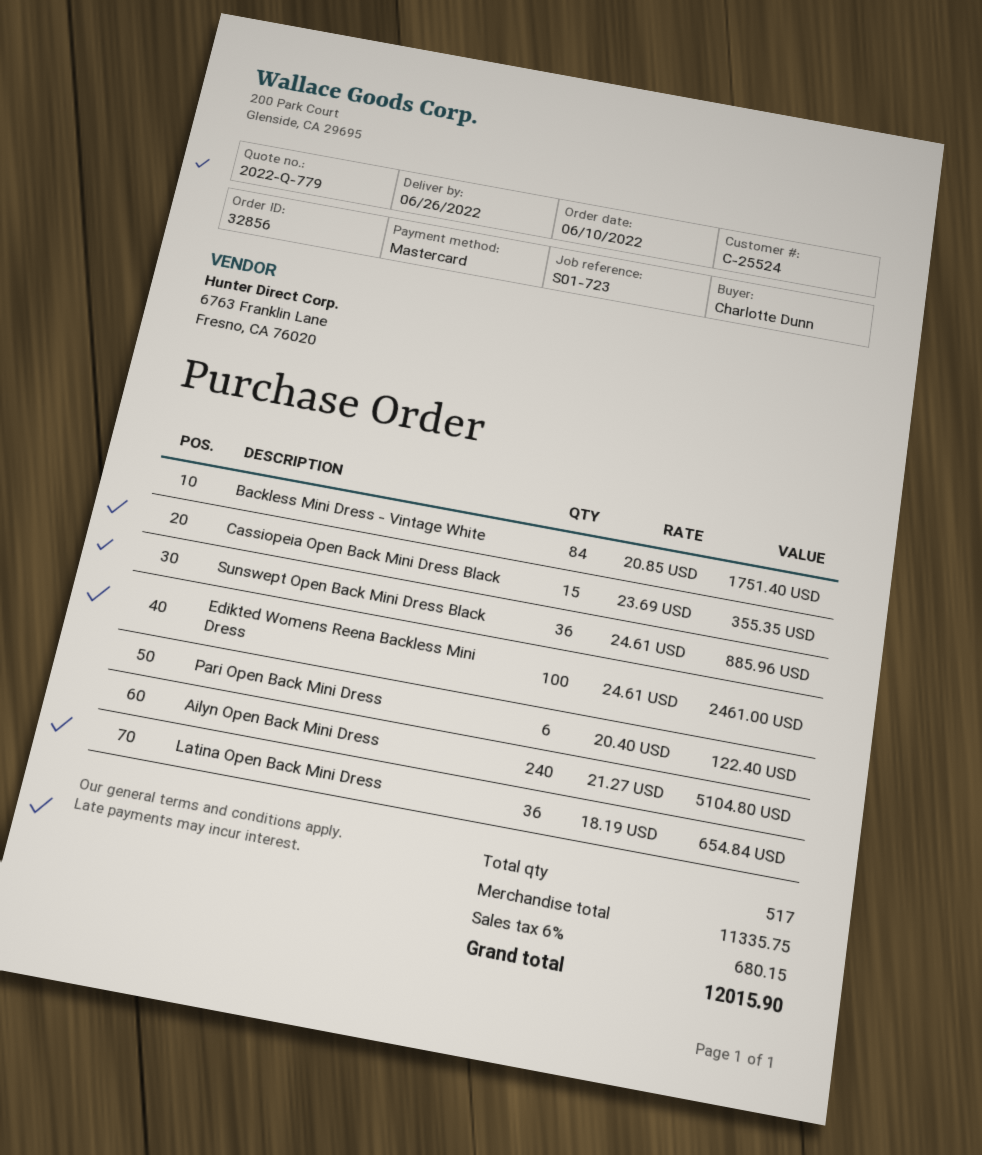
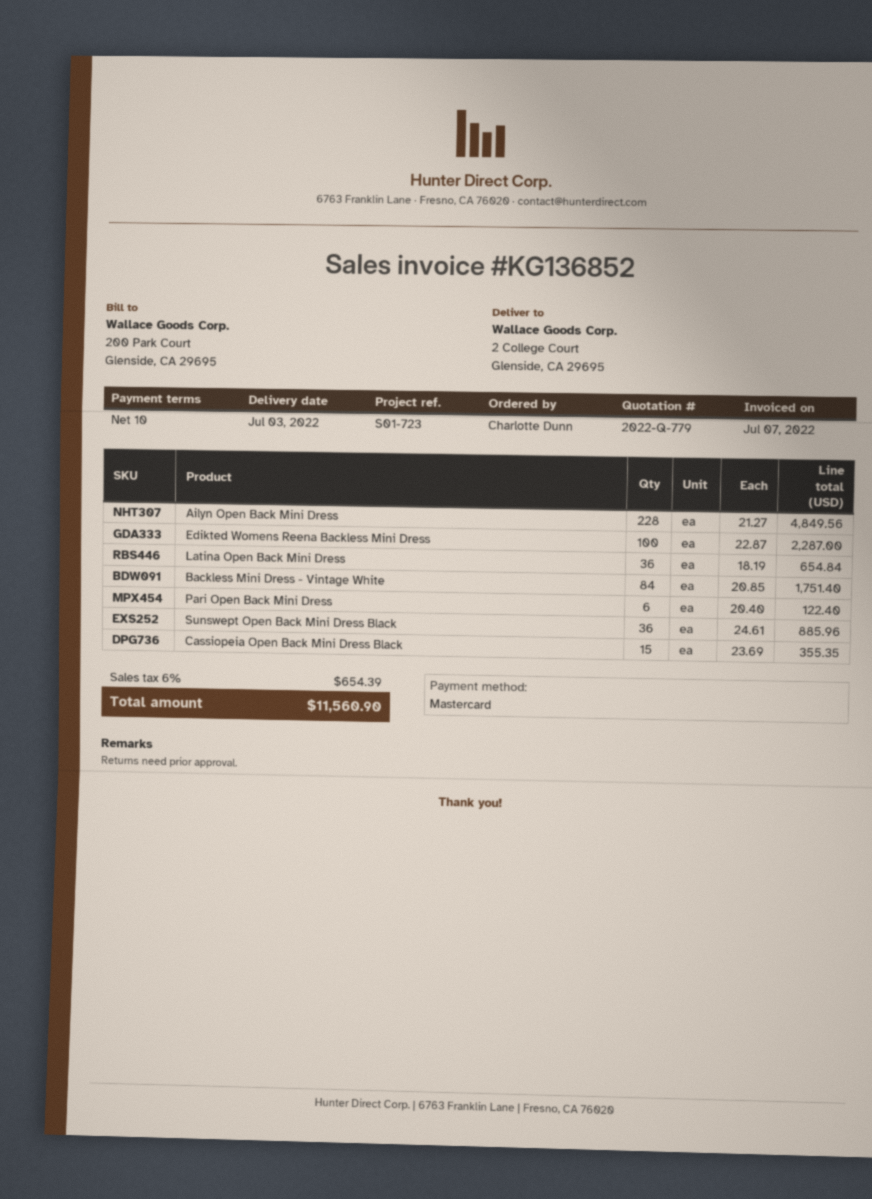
delivery date: 2022-06-26 -> 2022-07-03
Edikted Womens Reena Backless Mini Dress: 100 x 24.61 = 2461.00 -> 100 x 22.87 = 2287.00
Ailyn Open Back Mini Dress: 240 x 21.27 = 5104.80 -> 228 x 21.27 = 4849.56
tax: 6% = 680.15 -> 6% = 654.39
total: 12015.90 -> 11560.90

